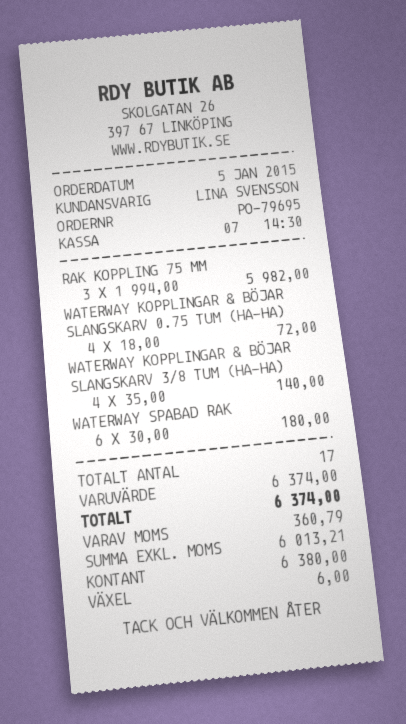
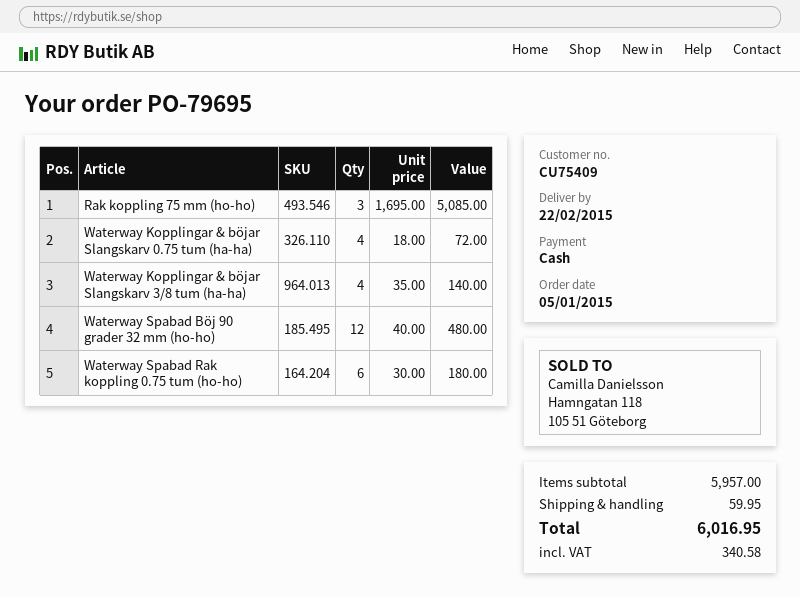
RAK KOPPLING 75 MM: 3 x 1994.00 = 5982.00 -> 3 x 1695.00 = 5085.00
Waterway Spabad Böj 90 grader 32 mm (ho-ho): none -> 12 x 40.00 = 480.00
subtotal: 6374.00 -> 5957.00
shipping: none -> 59.95
tax: 360.79 -> 340.58
total: 6374.00 -> 6016.95

